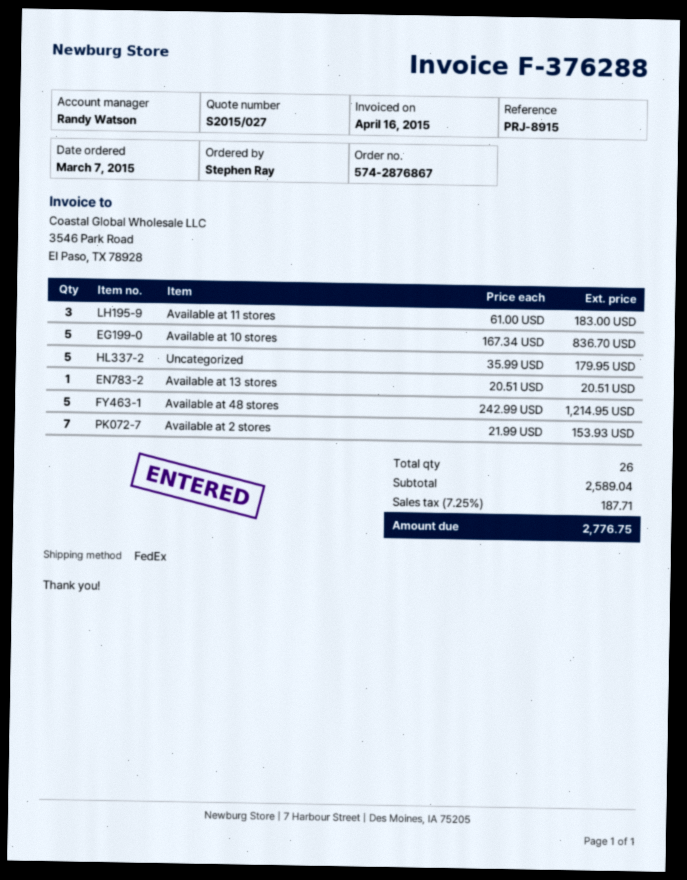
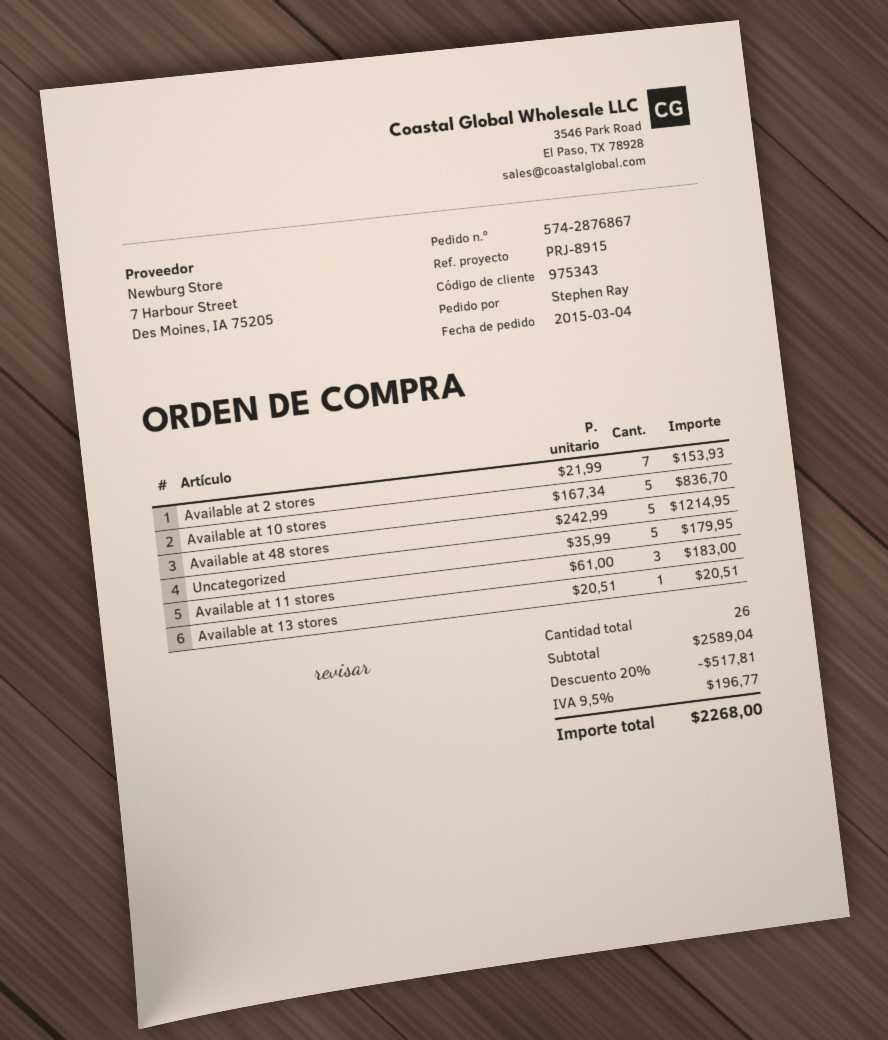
order date: 2015-03-07 -> 2015-03-04
discount: none -> 20% = 517.81
tax: 7.25% = 187.71 -> 9.5% = 196.77
total: 2776.75 -> 2268.00

